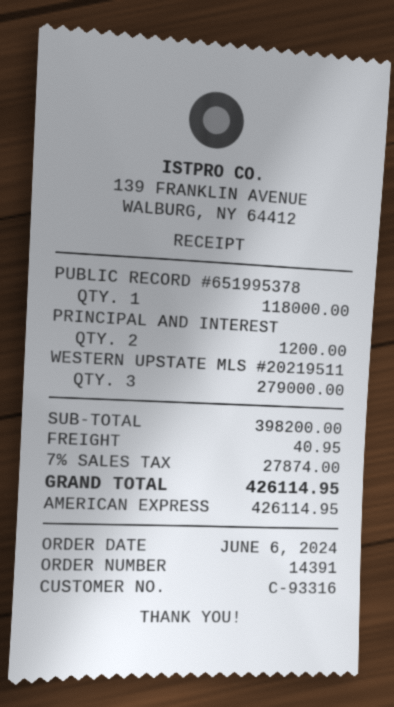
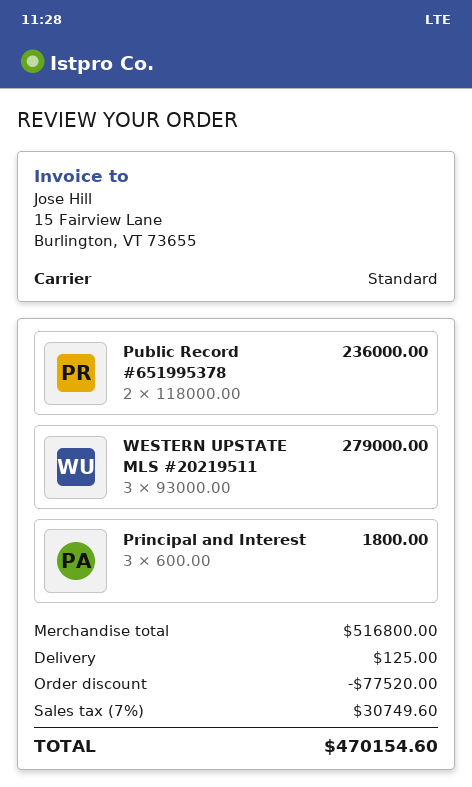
PUBLIC RECORD #651995378: 1 for 118000.00 -> 2 for 236000.00
PRINCIPAL AND INTEREST: 2 for 1200.00 -> 3 for 1800.00
subtotal: 398200.00 -> 516800.00
discount: none -> 77520.00
shipping: 40.95 -> 125.00
tax: 7% = 27874.00 -> 7% = 30749.60
total: 426114.95 -> 470154.60

